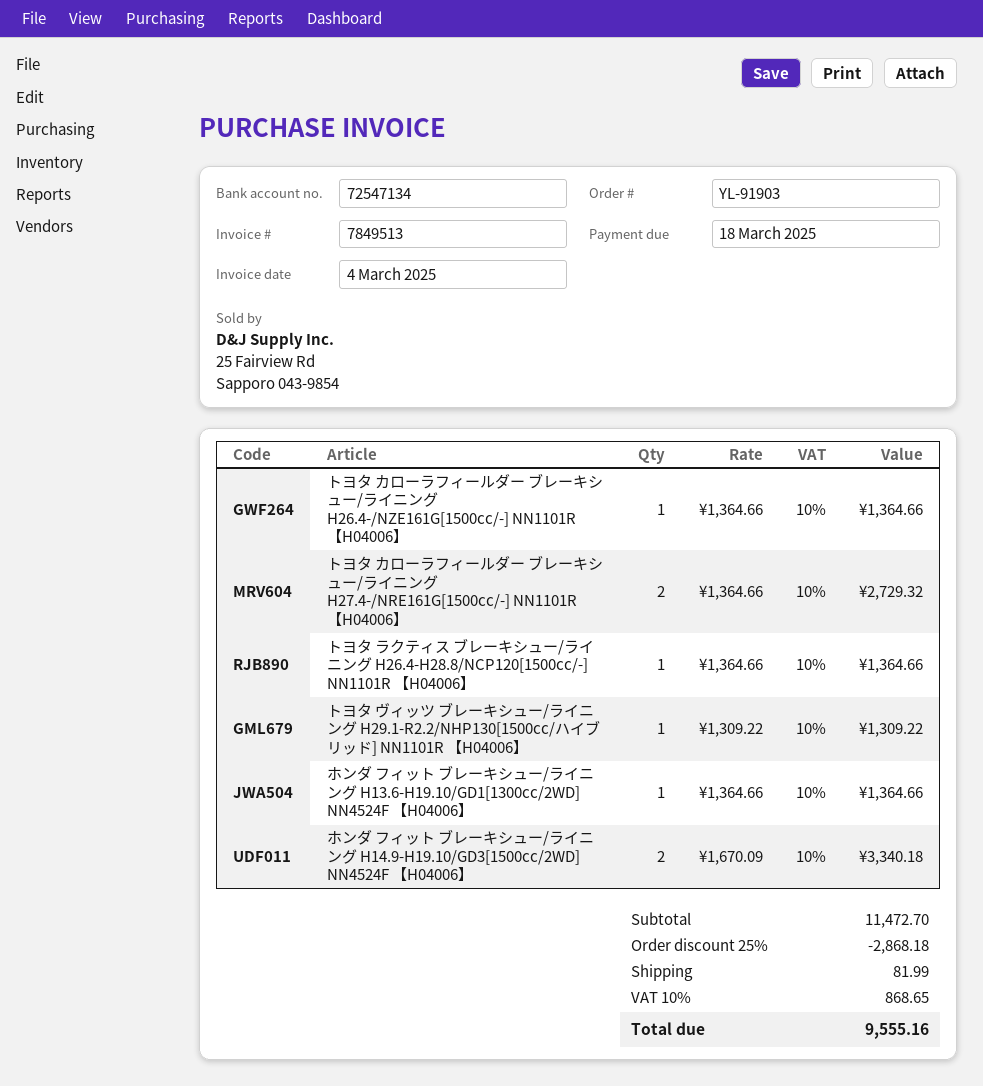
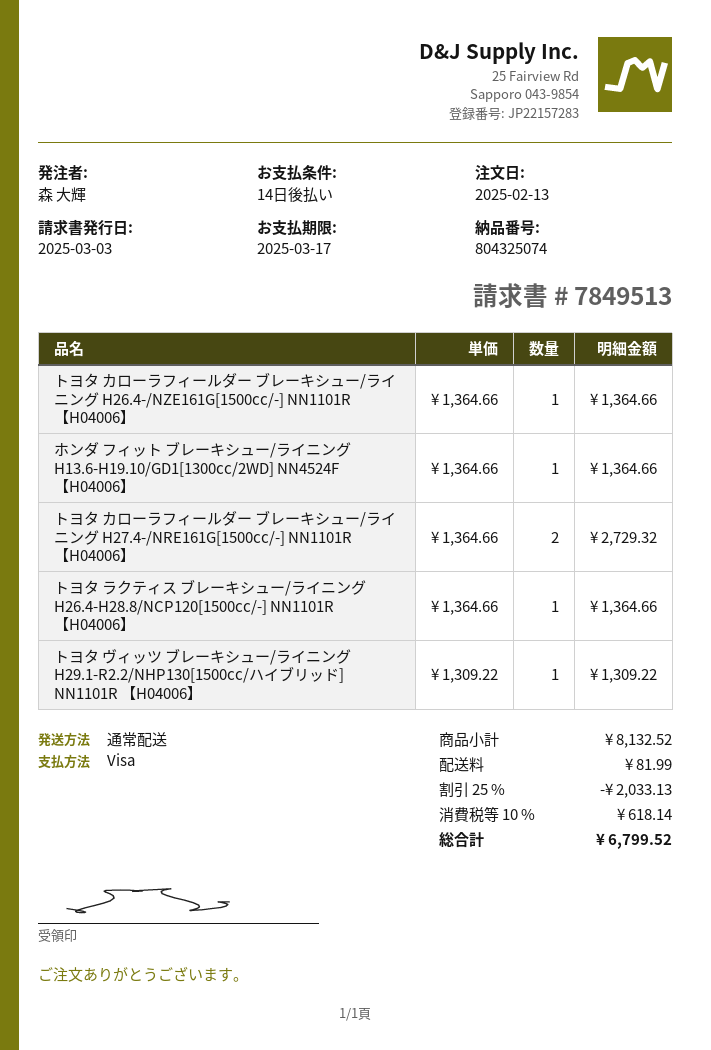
invoice date: 2025-03-04 -> 2025-03-03
due date: 2025-03-18 -> 2025-03-17
ホンダ フィット ブレーキシュー/ライニング H14.9-H19.10/GD3[1500cc/2WD] NN4524F 【H04006】: 2 x 1670.09 = 3340.18 -> none
subtotal: 11472.70 -> 8132.52
discount: 25% = 2868.18 -> 25% = 2033.13
tax: 10% = 868.65 -> 10% = 618.14
total: 9555.16 -> 6799.52

